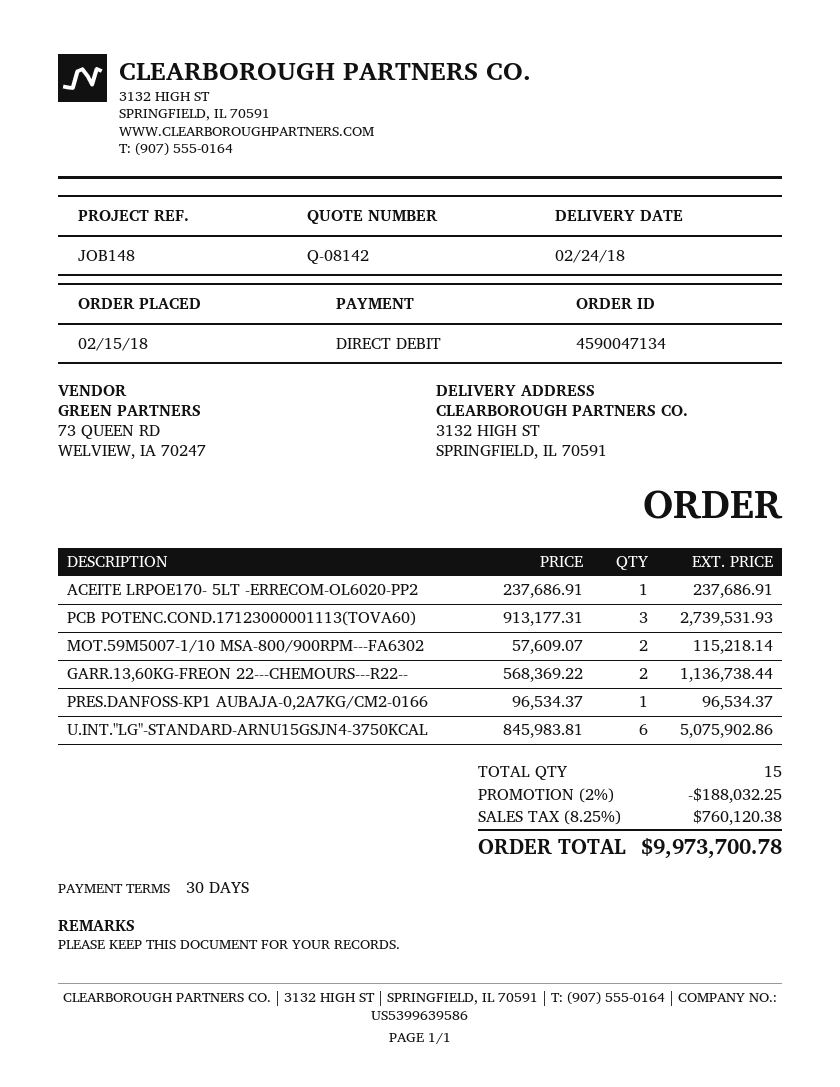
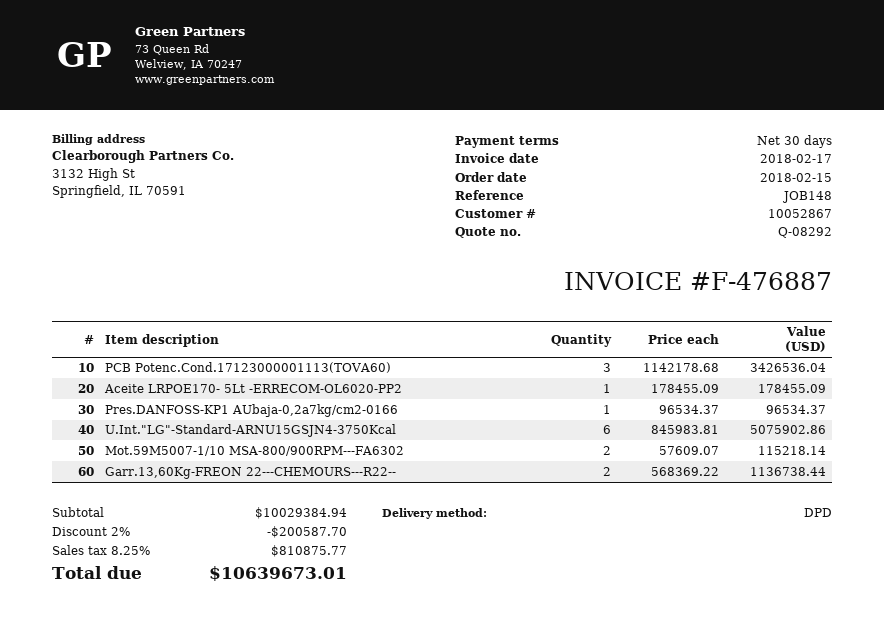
quote number: Q-08142 -> Q-08292
ACEITE LRPOE170- 5LT -ERRECOM-OL6020-PP2: 1 x 237686.91 = 237686.91 -> 1 x 178455.09 = 178455.09
PCB POTENC.COND.17123000001113(TOVA60): 3 x 913177.31 = 2739531.93 -> 3 x 1142178.68 = 3426536.04
discount: 2% = 188032.25 -> 2% = 200587.70
tax: 8.25% = 760120.38 -> 8.25% = 810875.77
total: 9973700.78 -> 10639673.01

